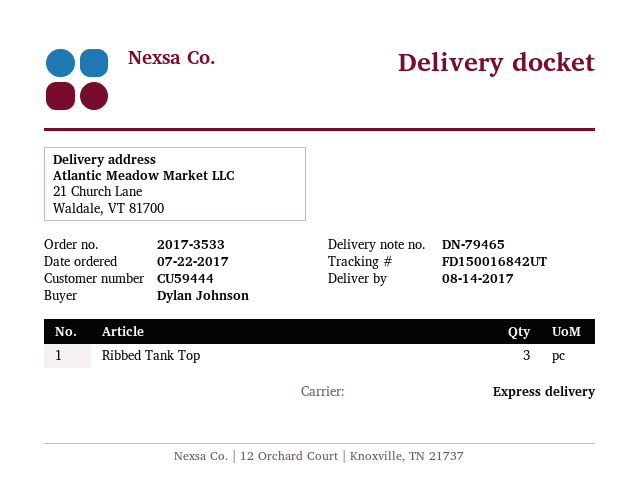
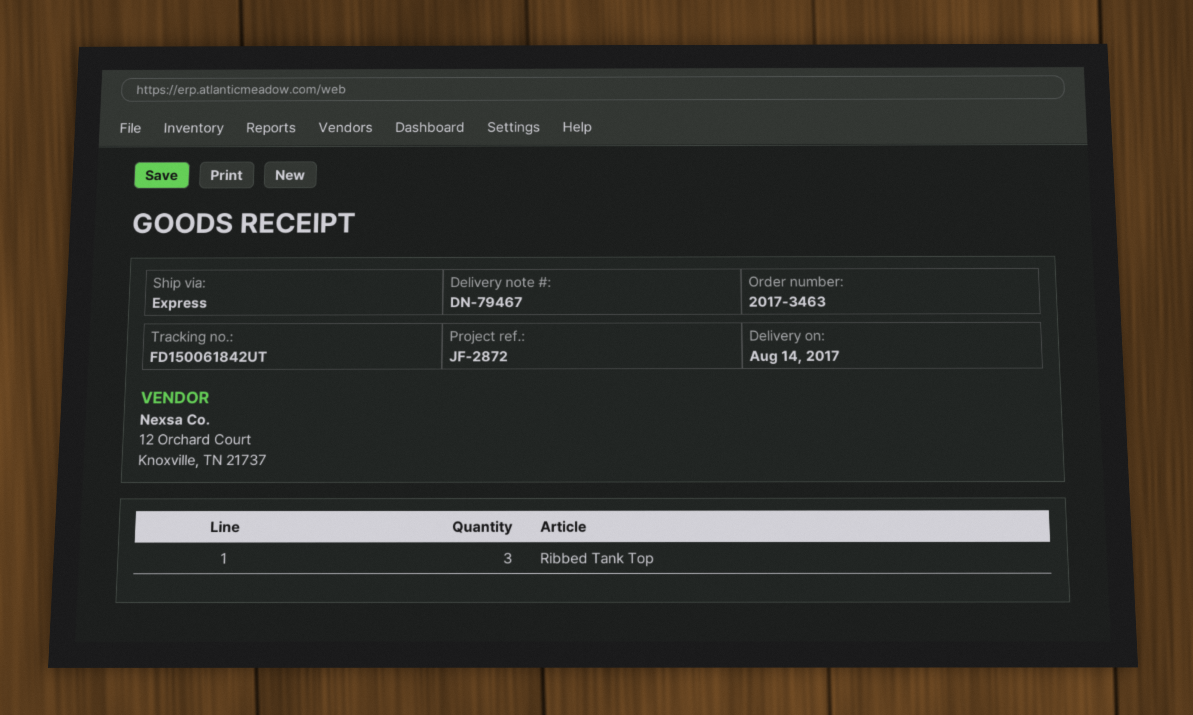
order number: 2017-3533 -> 2017-3463
delivery note number: DN-79465 -> DN-79467
tracking number: FD150016842UT -> FD150061842UT

